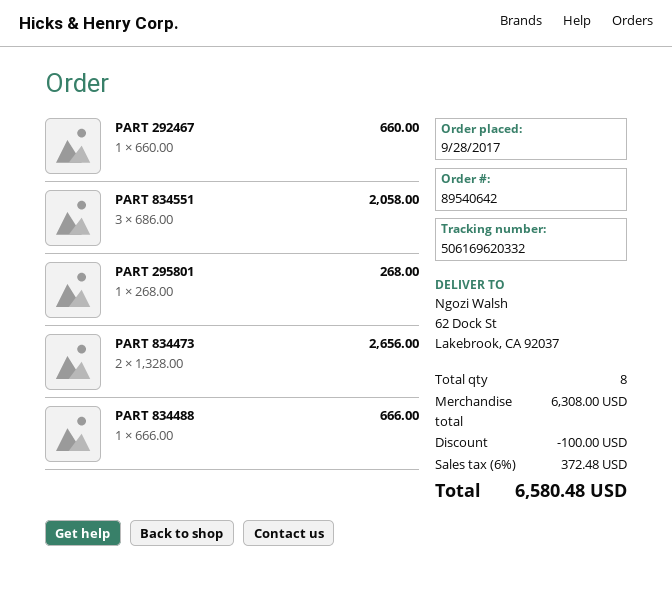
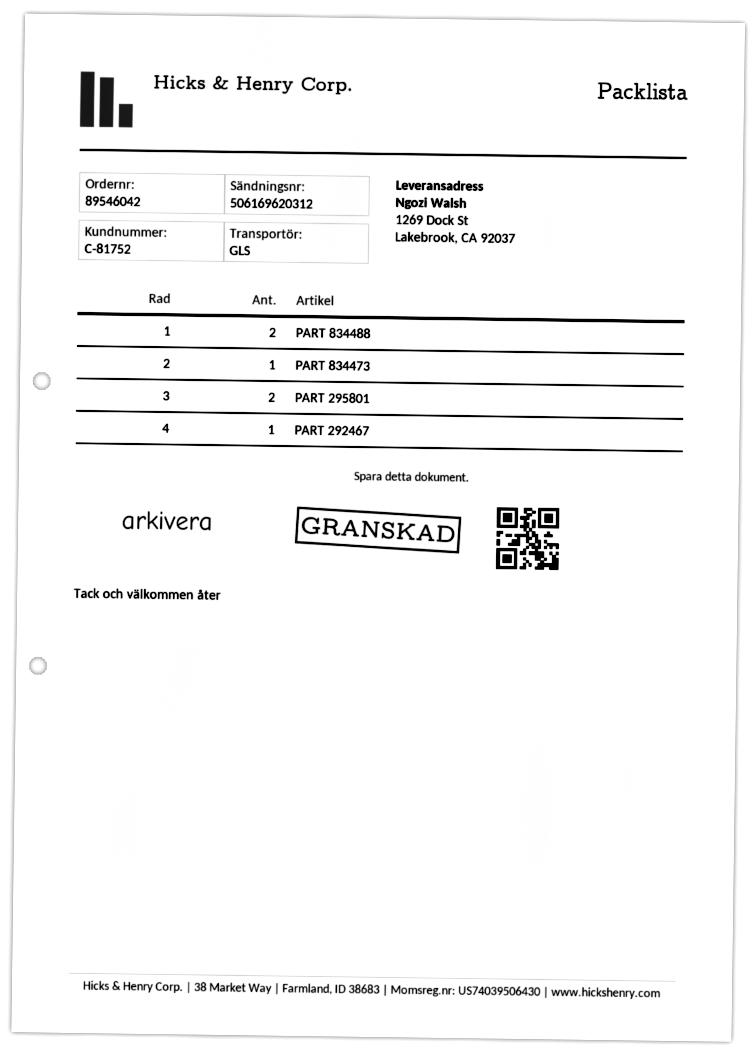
order number: 89540642 -> 89546042
tracking number: 506169620332 -> 506169620312
ship to: 62 Dock St, Lakebrook, CA 92037 -> 1269 Dock St, Lakebrook, CA 92037
PART 834551: 3 -> none
PART 295801: 1 -> 2
PART 834473: 2 -> 1
PART 834488: 1 -> 2

